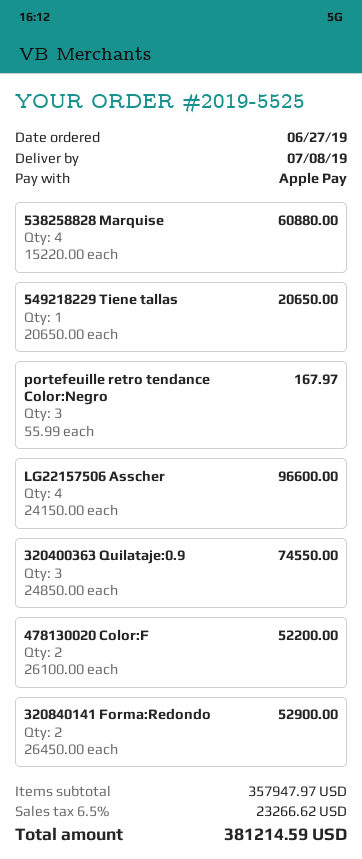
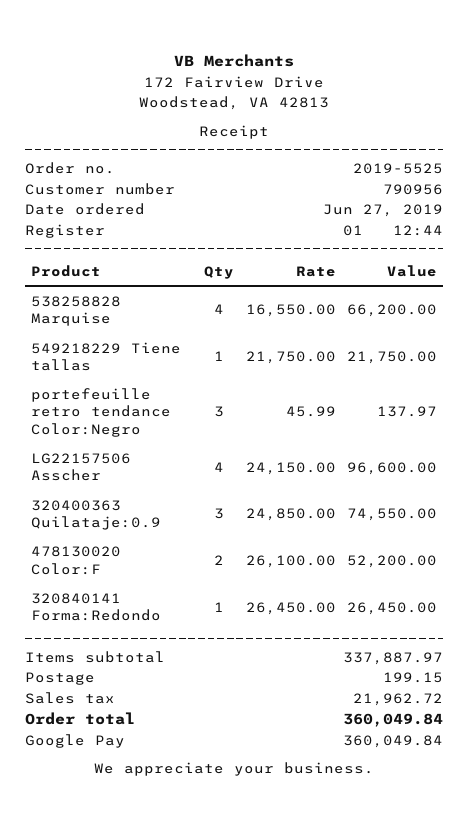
payment method: Apple Pay -> Google Pay
538258828 Marquise: 4 x 15220.00 = 60880.00 -> 4 x 16550.00 = 66200.00
549218229 Tiene tallas: 1 x 20650.00 = 20650.00 -> 1 x 21750.00 = 21750.00
portefeuille retro tendance Color:Negro: 3 x 55.99 = 167.97 -> 3 x 45.99 = 137.97
320840141 Forma:Redondo: 2 x 26450.00 = 52900.00 -> 1 x 26450.00 = 26450.00
subtotal: 357947.97 -> 337887.97
shipping: none -> 199.15
tax: 23266.62 -> 21962.72
total: 381214.59 -> 360049.84

